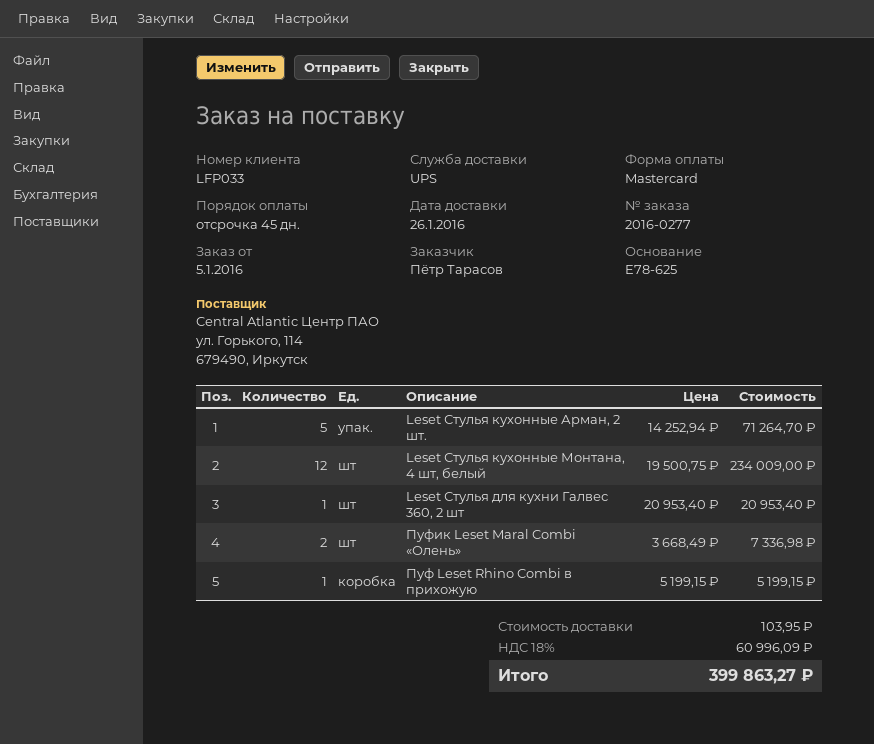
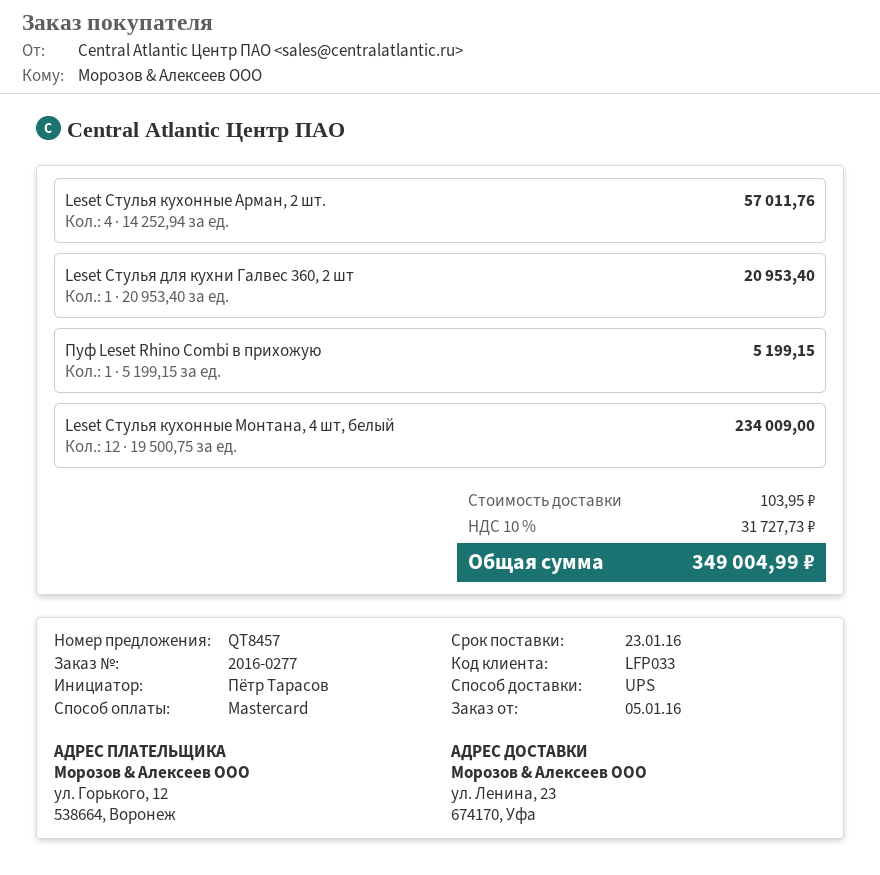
delivery date: 2016-01-26 -> 2016-01-23
Leset Стулья кухонные Арман, 2 шт.: 5 x 14252.94 = 71264.70 -> 4 x 14252.94 = 57011.76
Пуфик Leset Maral Combi «Олень»: 2 x 3668.49 = 7336.98 -> none
tax: 18% = 60996.09 -> 10% = 31727.73
total: 399863.27 -> 349004.99

